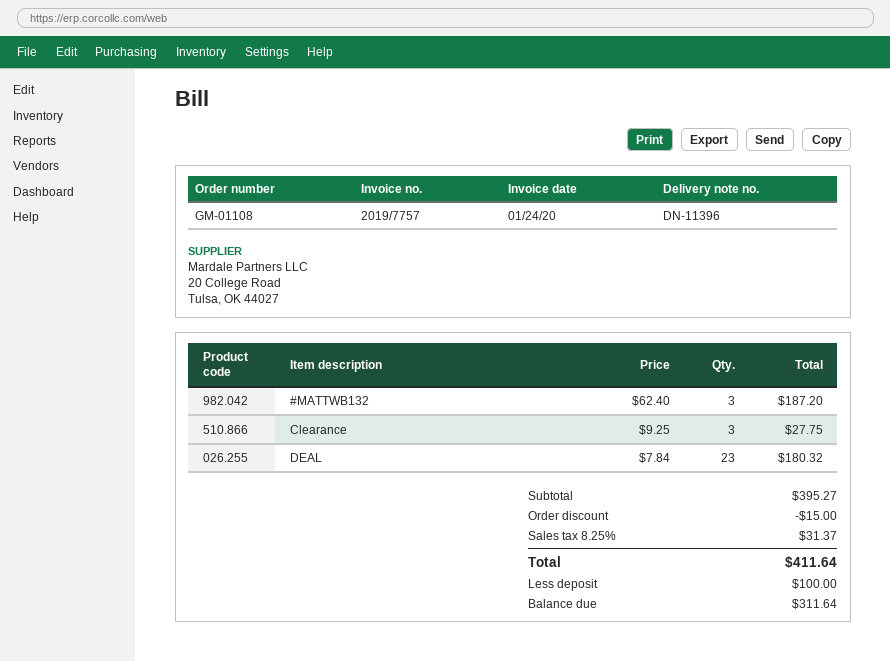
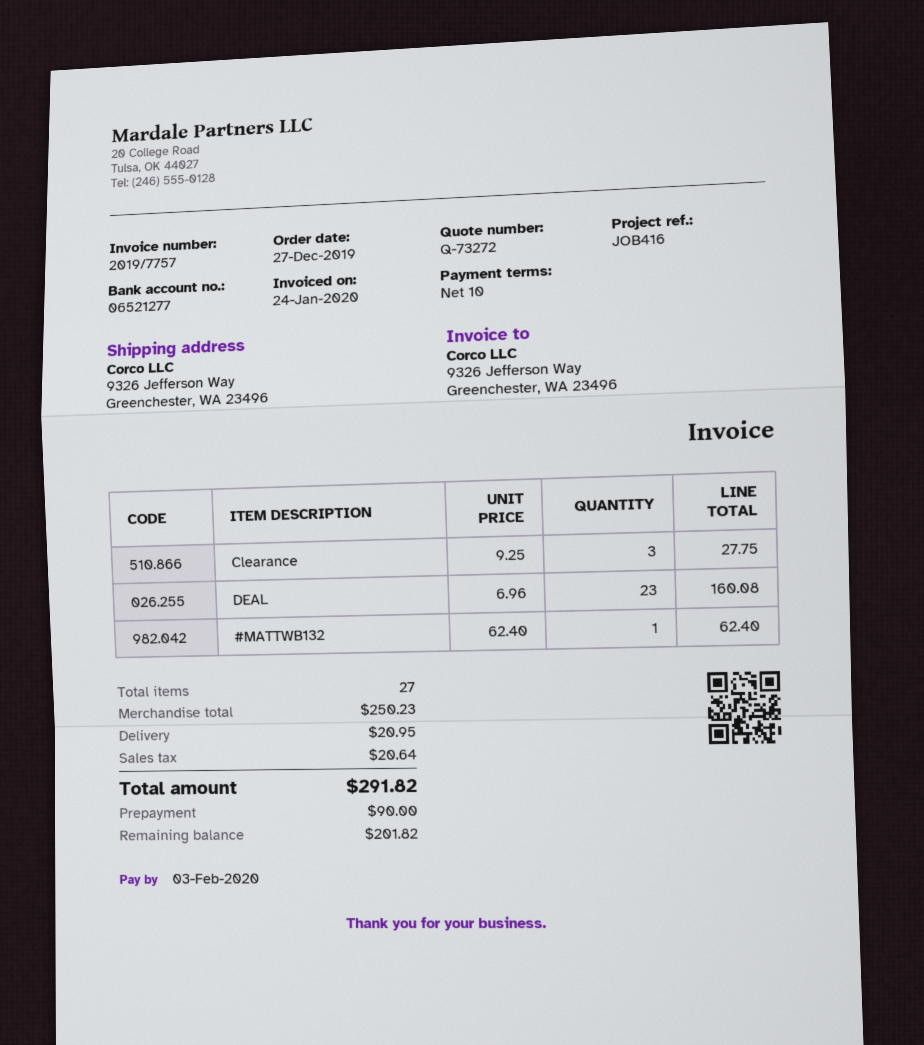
#MATTWB132: 3 x 62.40 = 187.20 -> 1 x 62.40 = 62.40
DEAL: 23 x 7.84 = 180.32 -> 23 x 6.96 = 160.08
subtotal: 395.27 -> 250.23
discount: 15.00 -> none
shipping: none -> 20.95
tax: 31.37 -> 20.64
total: 411.64 -> 291.82
deposit: 100.00 -> 90.00
balance: 311.64 -> 201.82

